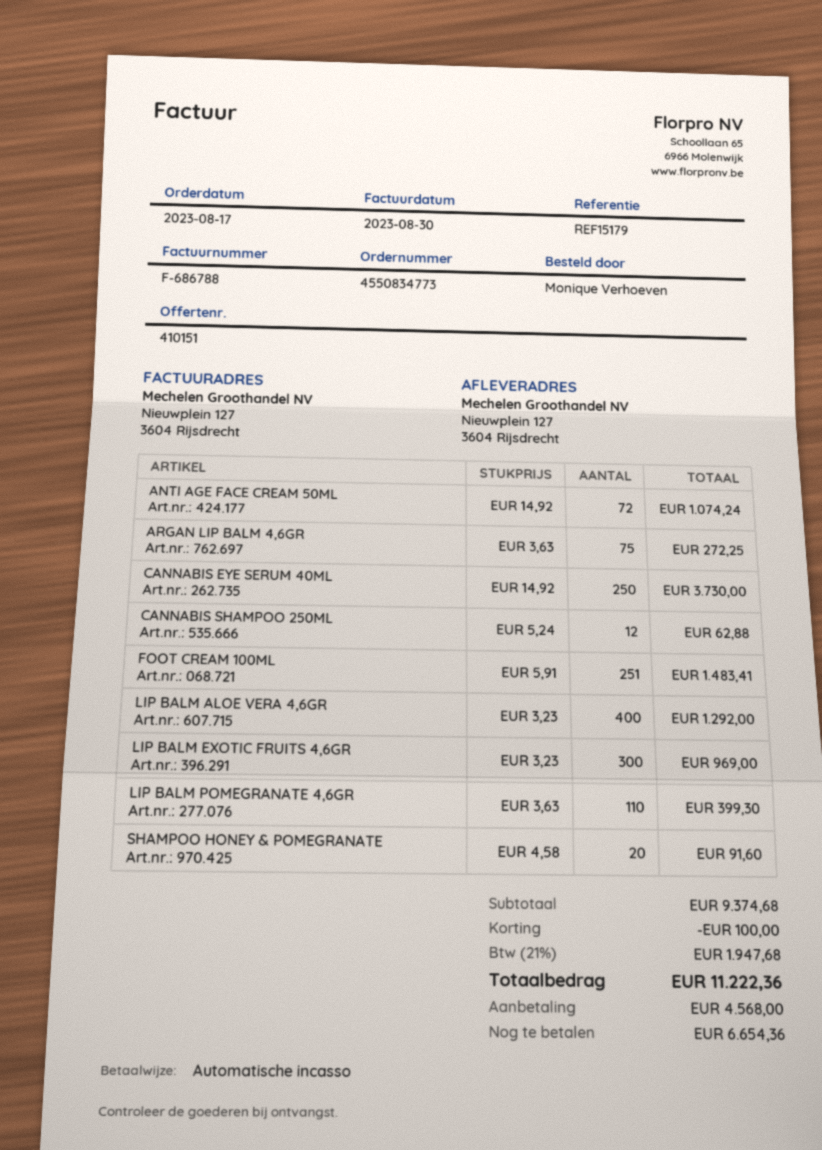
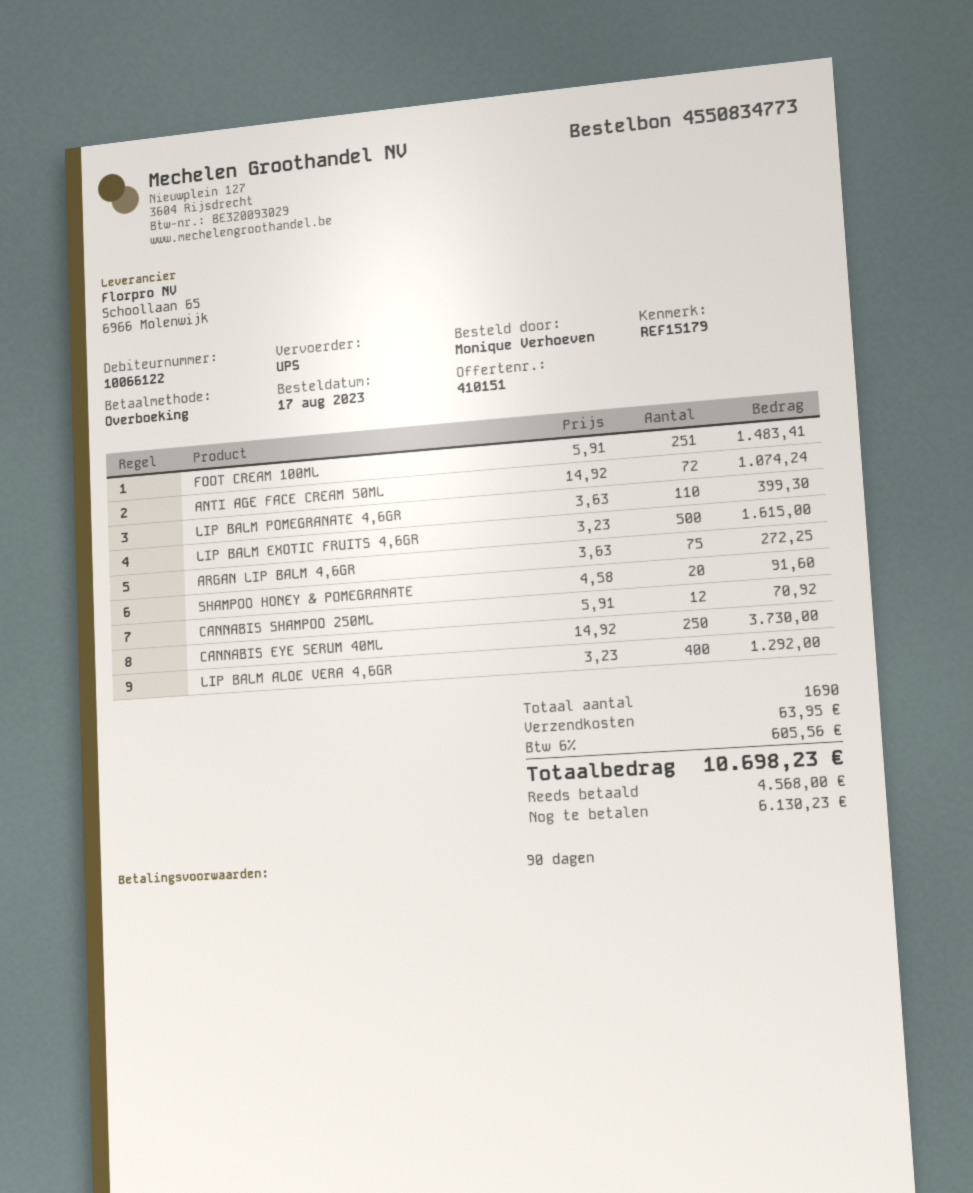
payment method: direct debit -> bank transfer
CANNABIS SHAMPOO 250ML: 12 x 5.24 = 62.88 -> 12 x 5.91 = 70.92
LIP BALM EXOTIC FRUITS 4,6GR: 300 x 3.23 = 969.00 -> 500 x 3.23 = 1615.00
discount: 100.00 -> none
shipping: none -> 63.95
tax: 21% = 1947.68 -> 6% = 605.56
total: 11222.36 -> 10698.23
balance: 6654.36 -> 6130.23

